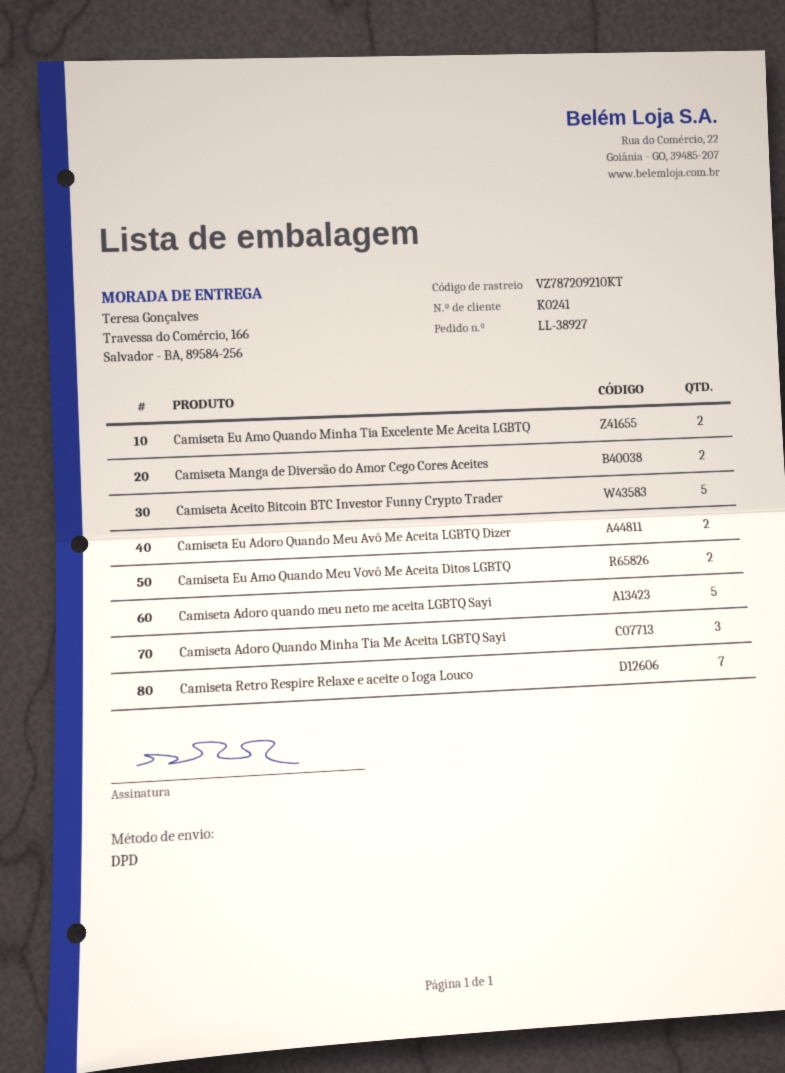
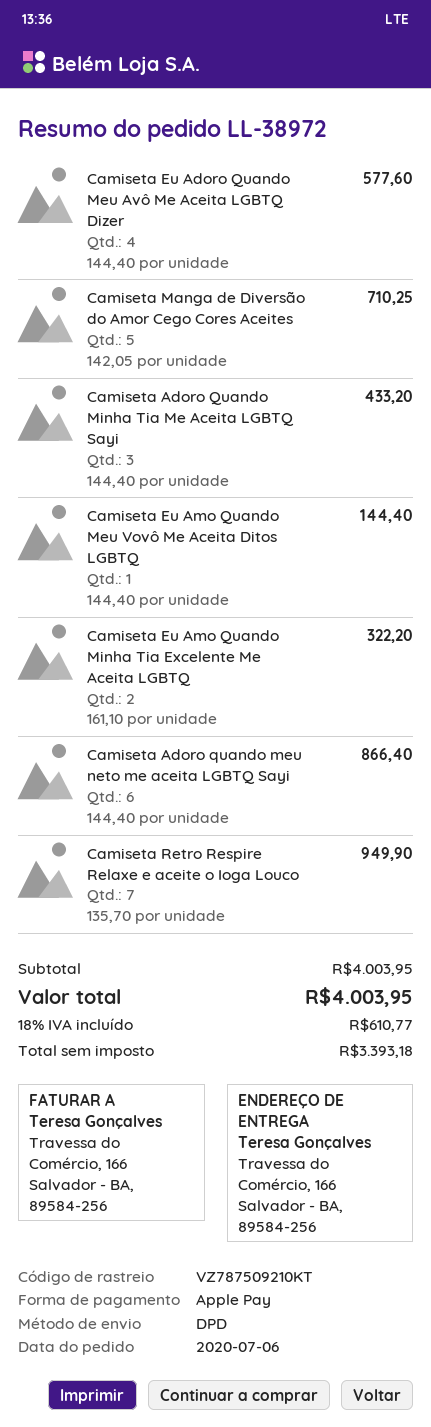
order number: LL-38927 -> LL-38972
tracking number: VZ787209210KT -> VZ787509210KT
Camiseta Manga de Diversão do Amor Cego Cores Aceites: 2 -> 5
Camiseta Aceito Bitcoin BTC Investor Funny Crypto Trader: 5 -> none
Camiseta Eu Adoro Quando Meu Avô Me Aceita LGBTQ Dizer: 2 -> 4
Camiseta Eu Amo Quando Meu Vovô Me Aceita Ditos LGBTQ: 2 -> 1
Camiseta Adoro quando meu neto me aceita LGBTQ Sayi: 5 -> 6

